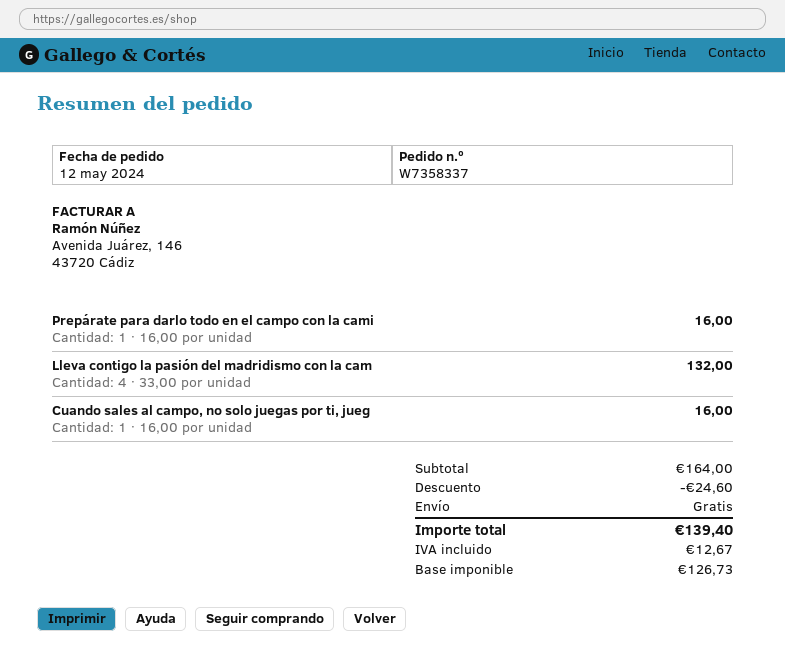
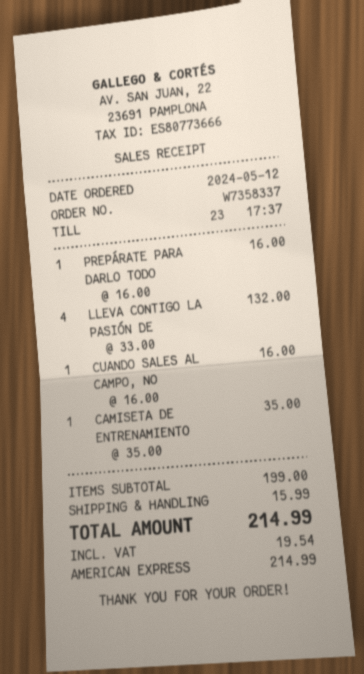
CAMISETA DE ENTRENAMIENTO: none -> 1 x 35.00 = 35.00
subtotal: 164.00 -> 199.00
discount: 24.60 -> none
shipping: 0.00 -> 15.99
tax: 12.67 -> 19.54
total: 139.40 -> 214.99

